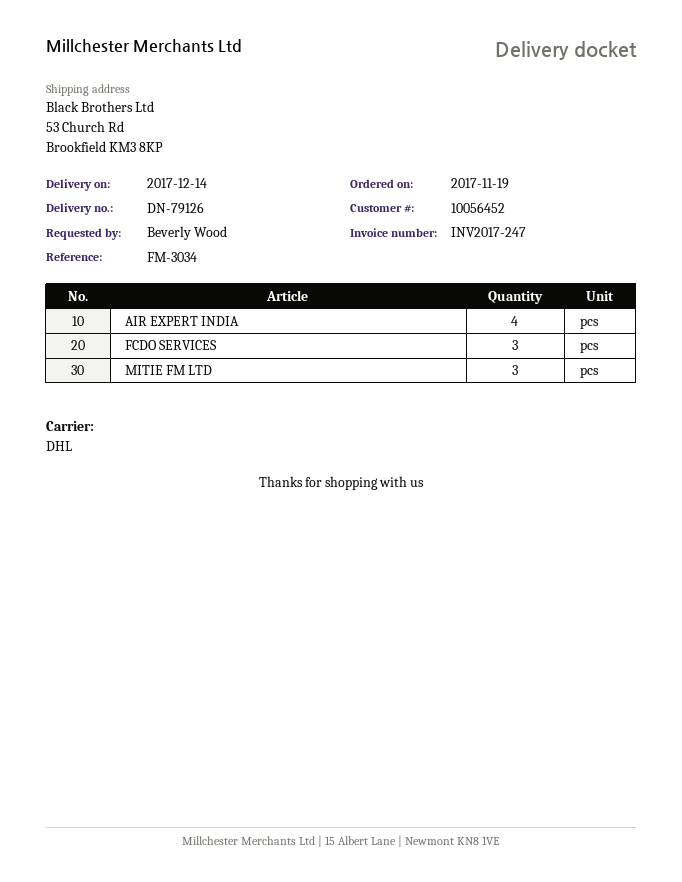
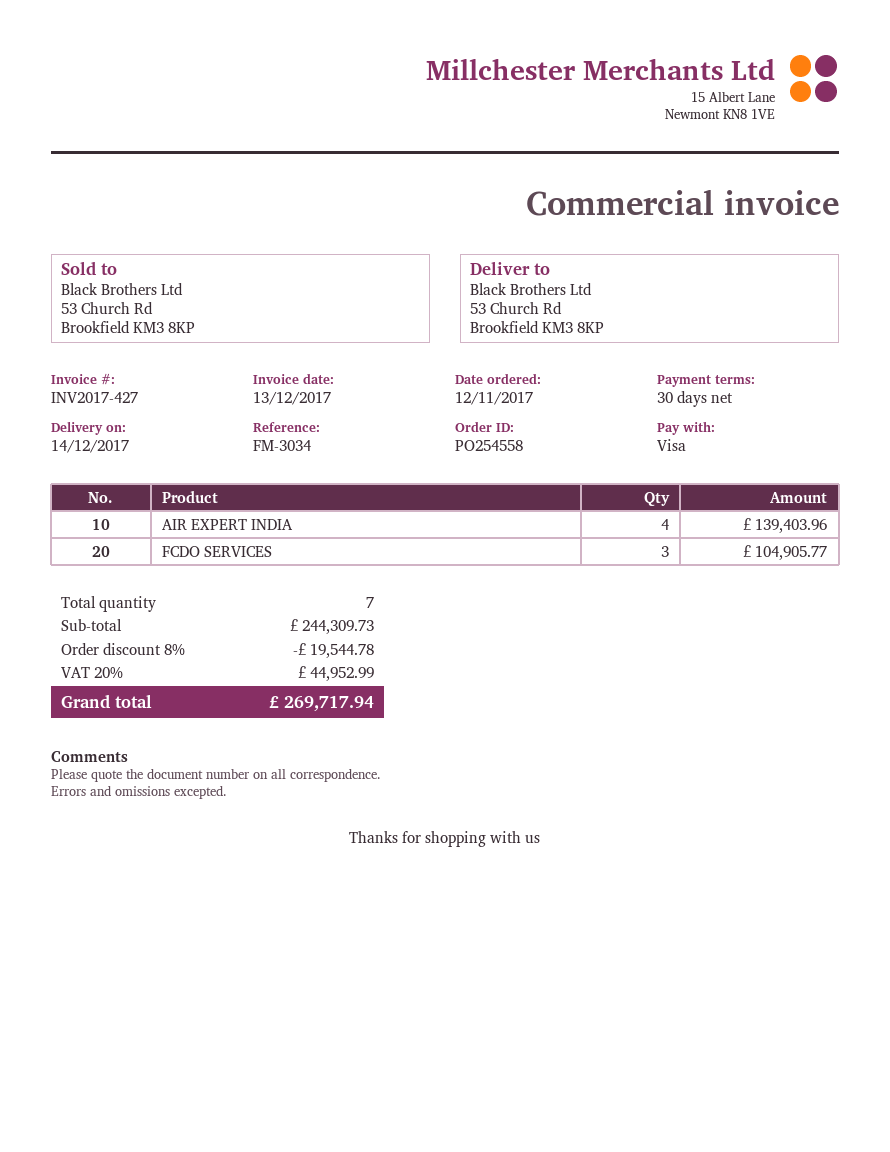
order date: 2017-11-19 -> 2017-11-12
invoice number: INV2017-247 -> INV2017-427
MITIE FM LTD: 3 -> none

